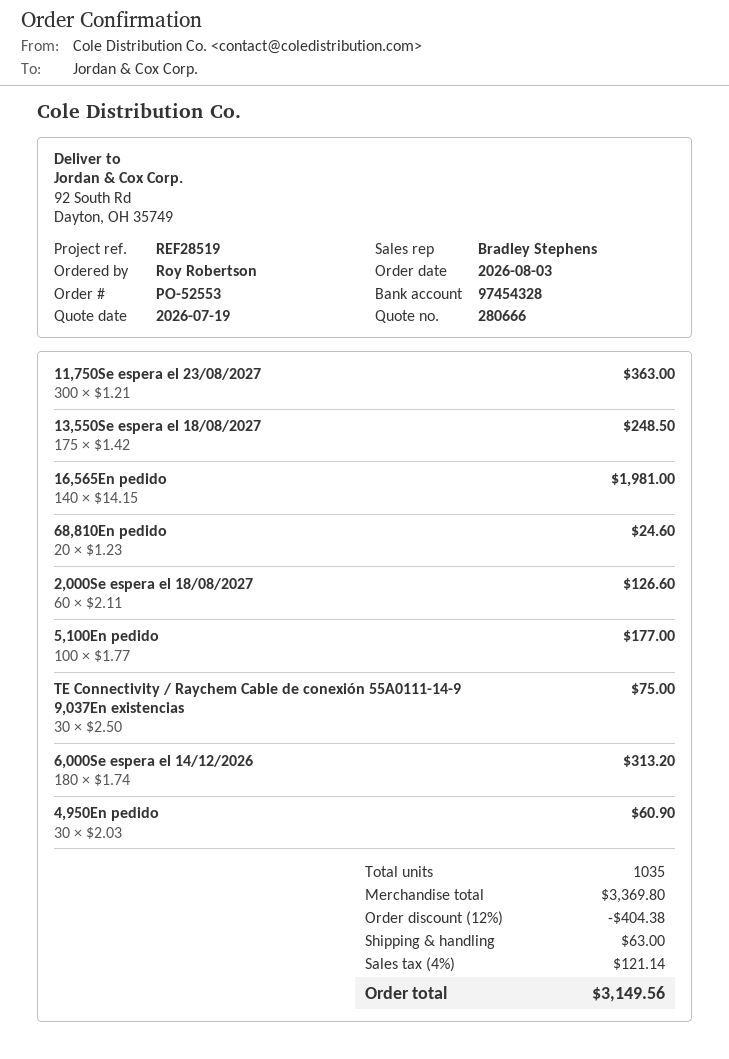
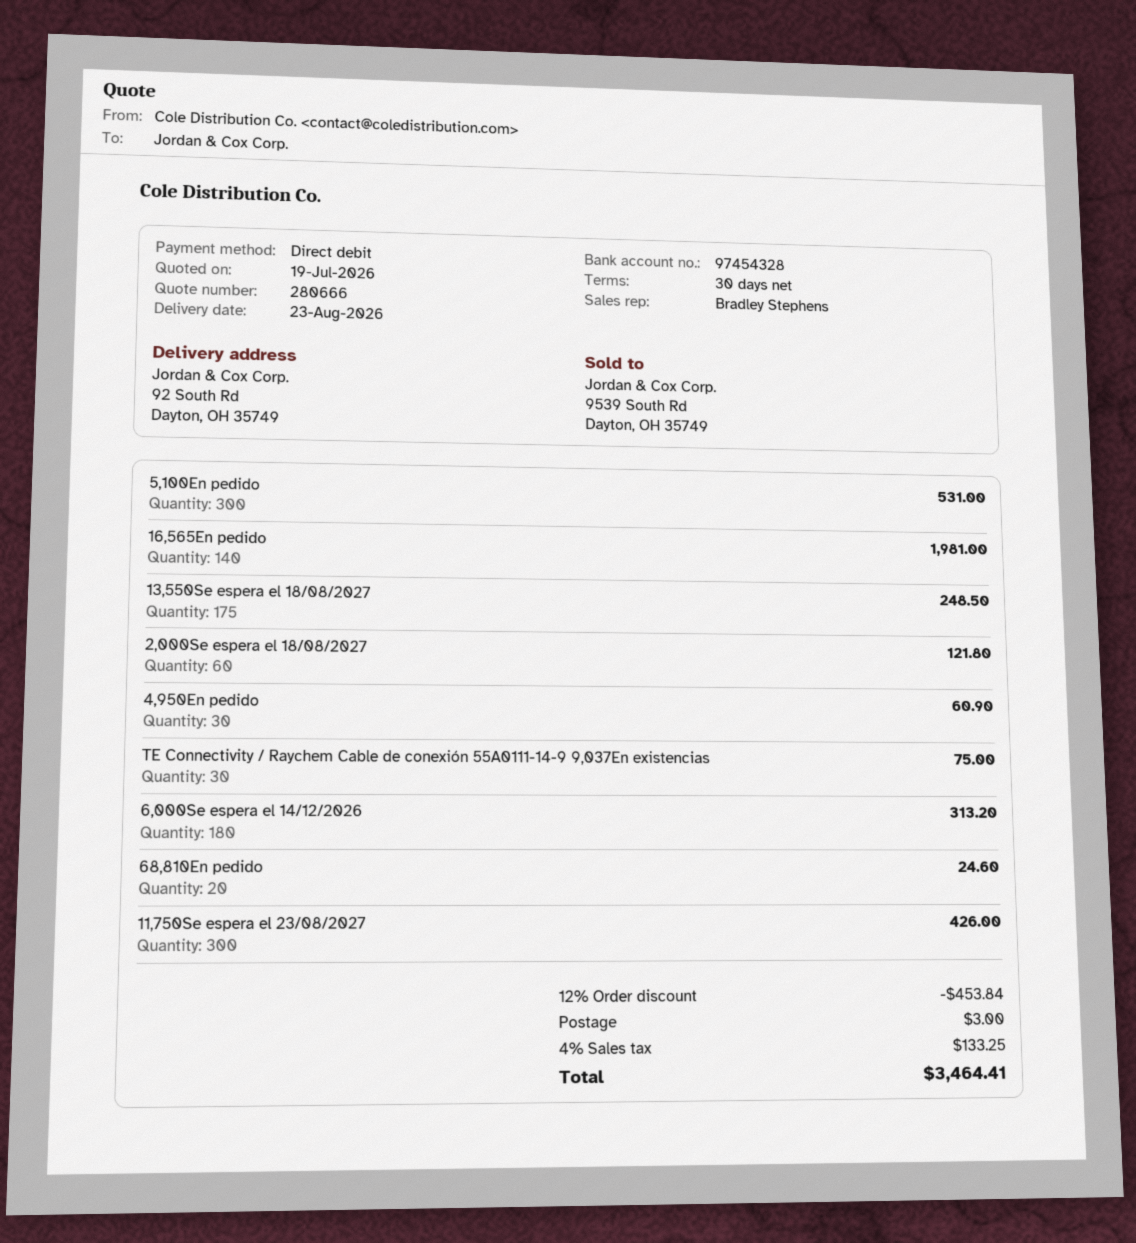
11,750Se espera el 23/08/2027: 300 for 363.00 -> 300 for 426.00
2,000Se espera el 18/08/2027: 60 for 126.60 -> 60 for 121.80
5,100En pedido: 100 for 177.00 -> 300 for 531.00
discount: 12% = 404.38 -> 12% = 453.84
shipping: 63.00 -> 3.00
tax: 4% = 121.14 -> 4% = 133.25
total: 3149.56 -> 3464.41

